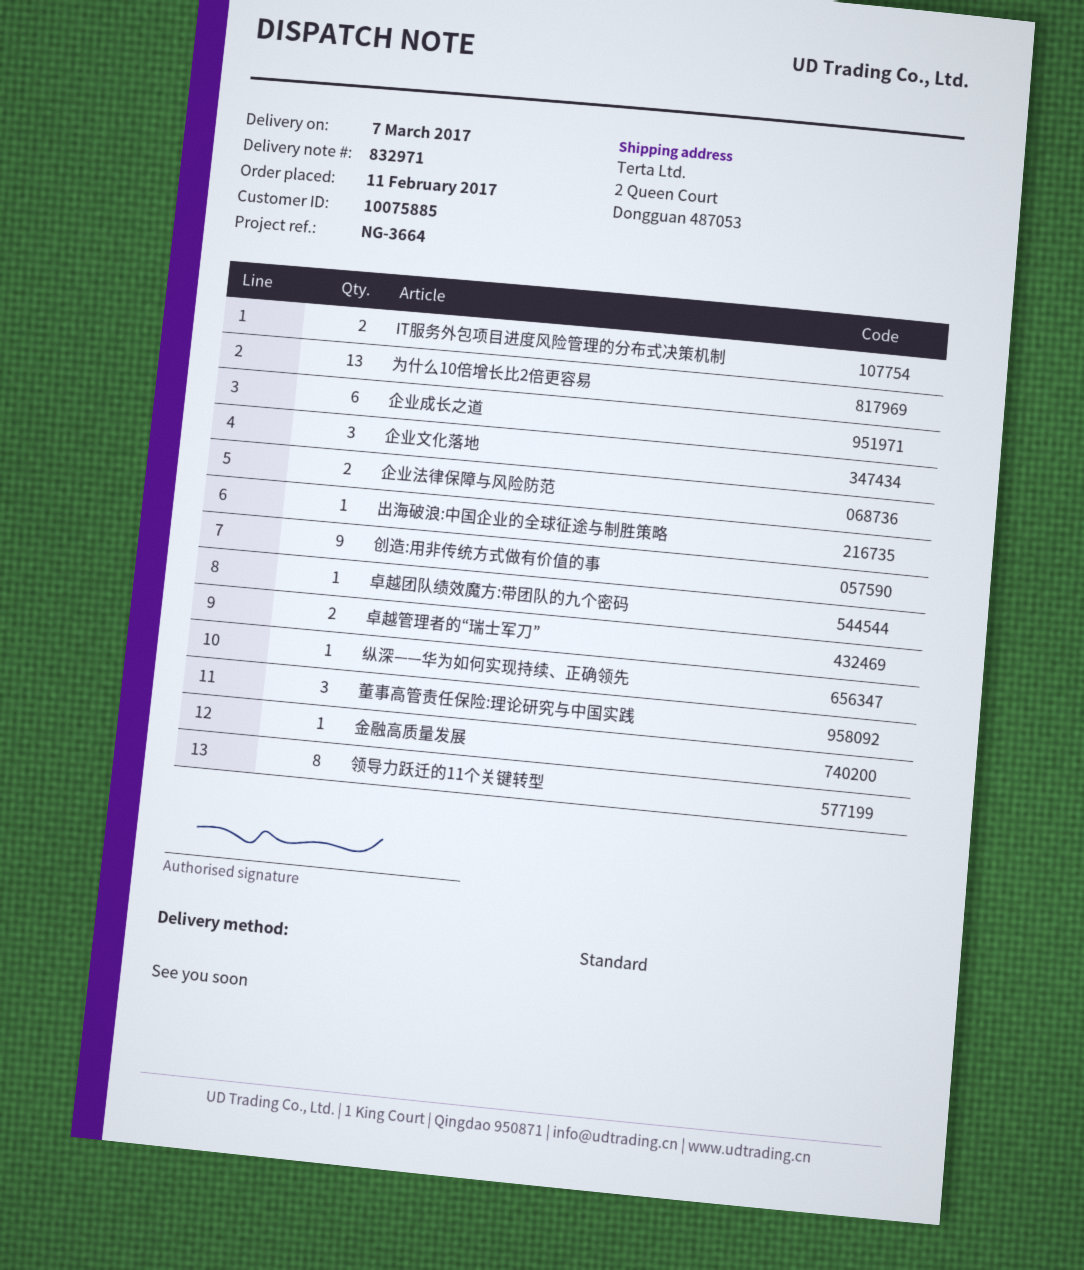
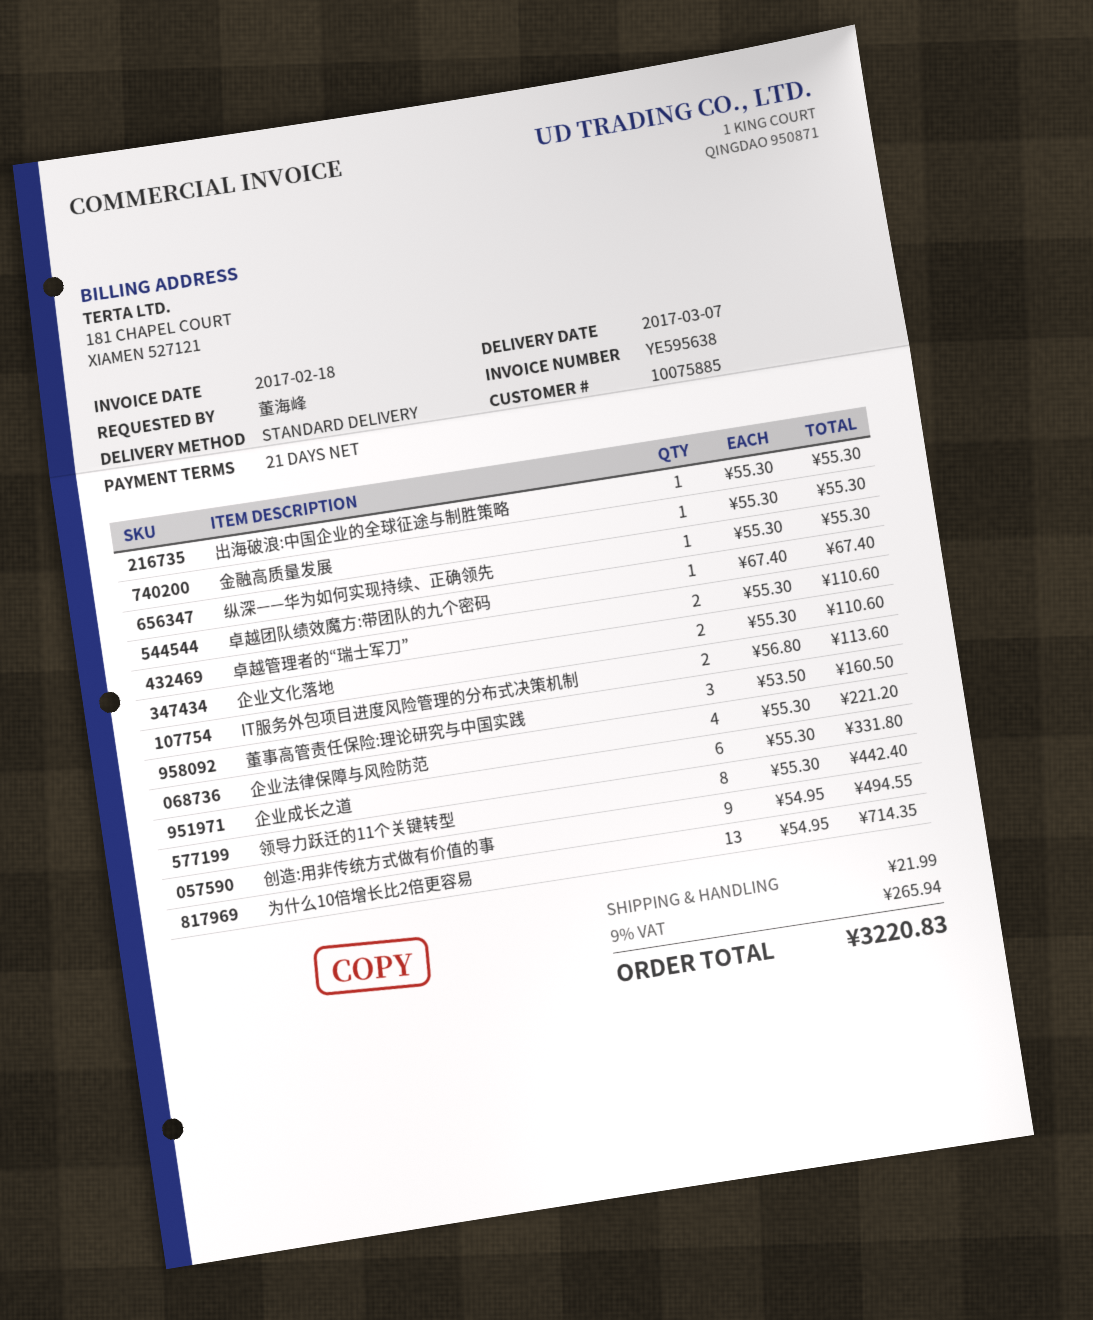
企业文化落地: 3 -> 2
企业法律保障与风险防范: 2 -> 4

